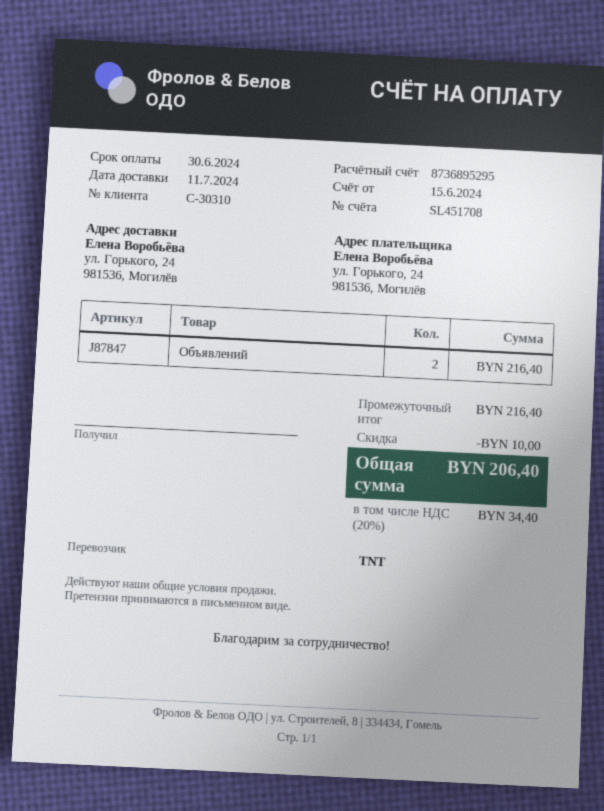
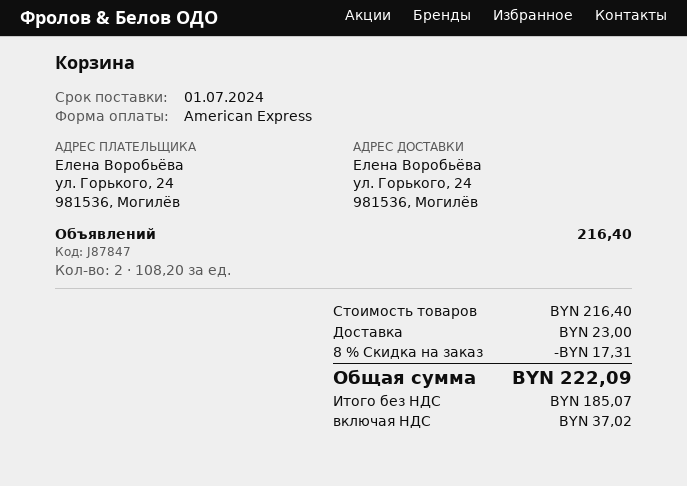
delivery date: 2024-07-11 -> 2024-07-01
discount: 10.00 -> 17.31
shipping: none -> 23.00
tax: 34.40 -> 37.02
total: 206.40 -> 222.09

